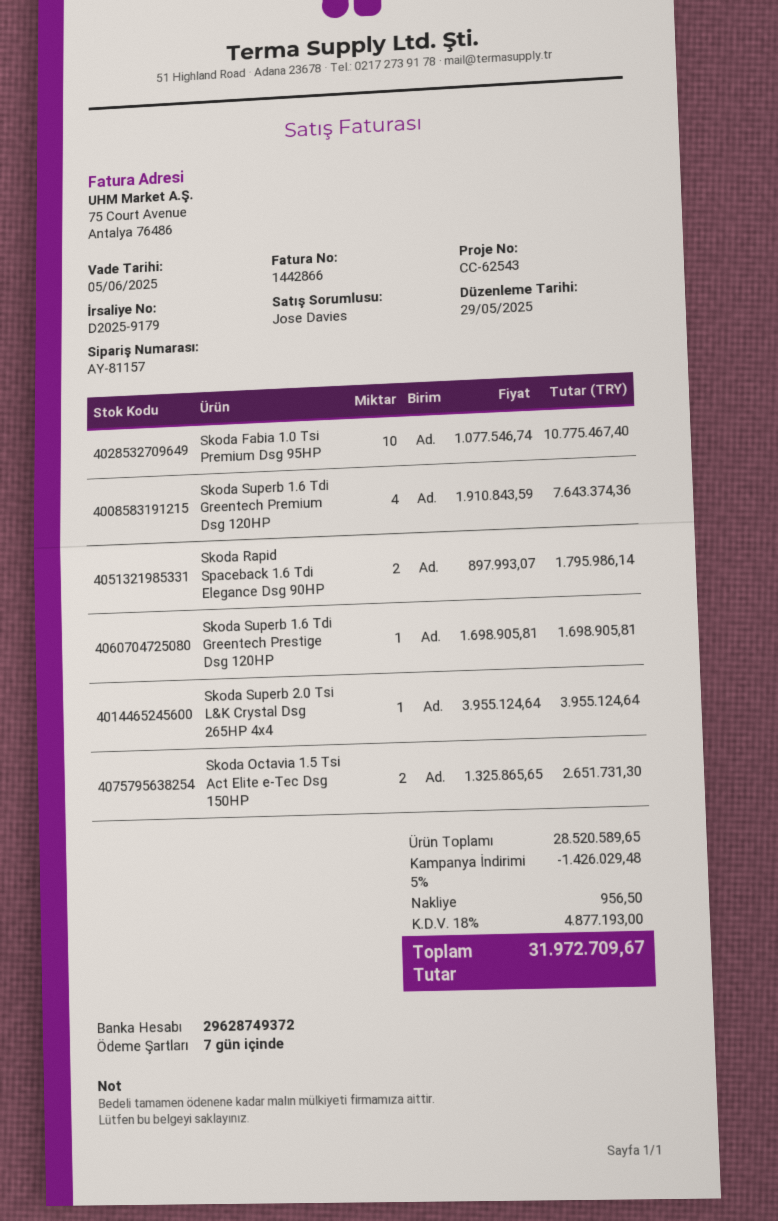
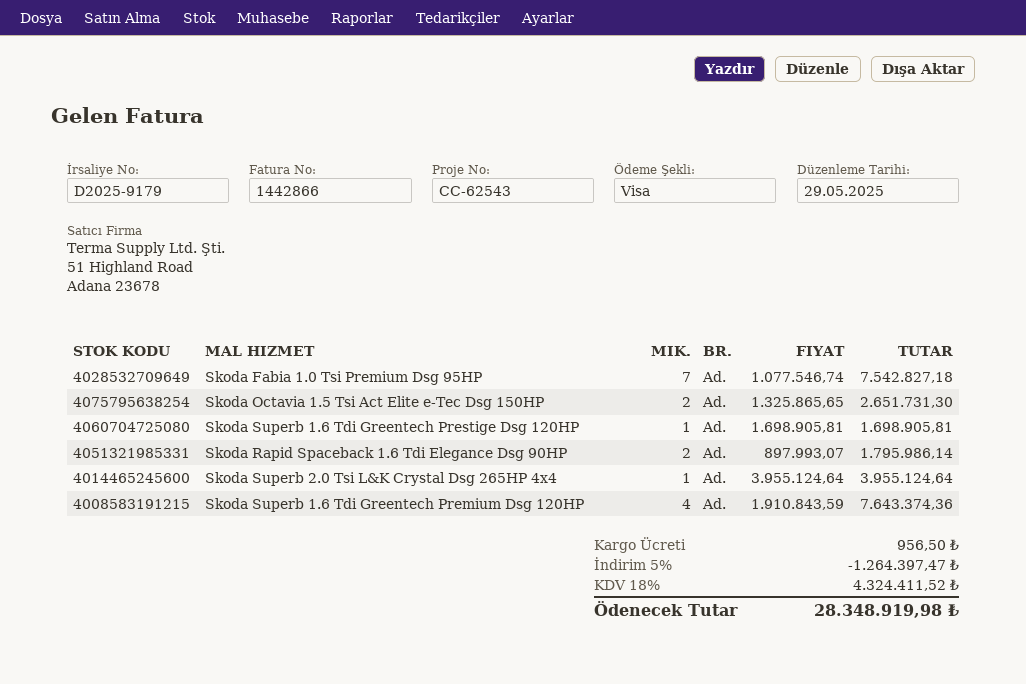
Skoda Fabia 1.0 Tsi Premium Dsg 95HP: 10 x 1077546.74 = 10775467.40 -> 7 x 1077546.74 = 7542827.18
discount: 5% = 1426029.48 -> 5% = 1264397.47
tax: 18% = 4877193.00 -> 18% = 4324411.52
total: 31972709.67 -> 28348919.98

